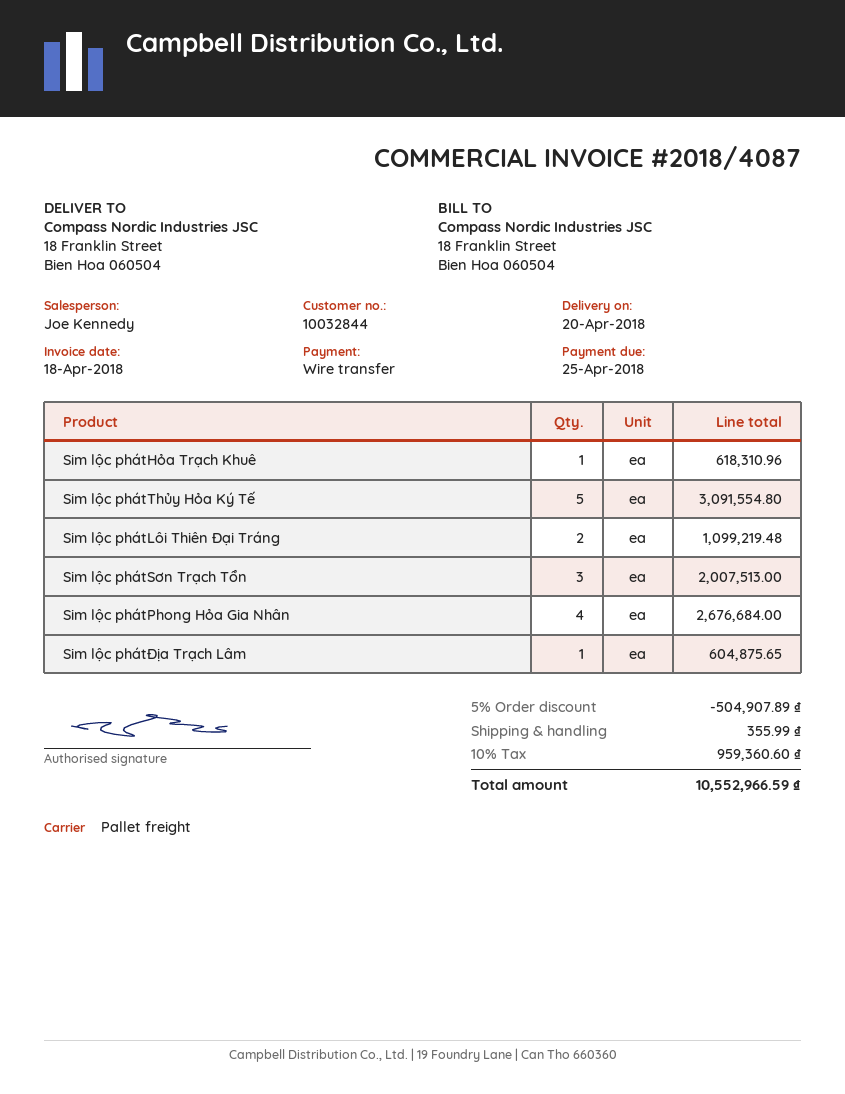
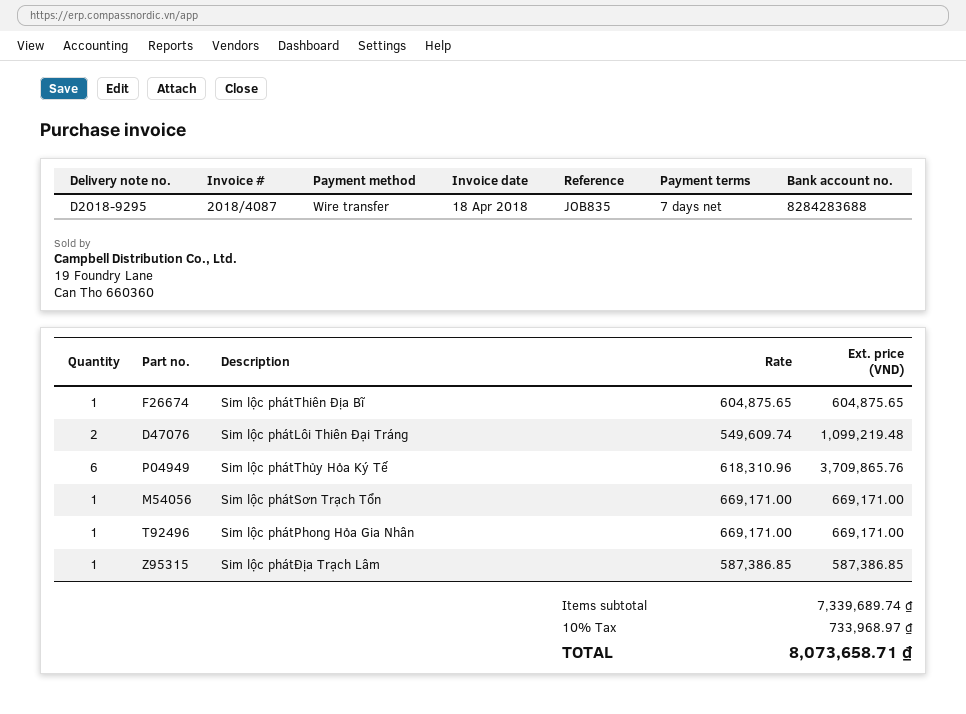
Sim lộc phátHỏa Trạch Khuê: 1 for 618310.96 -> none
Sim lộc phátThủy Hỏa Ký Tế: 5 for 3091554.80 -> 6 for 3709865.76
Sim lộc phátSơn Trạch Tổn: 3 for 2007513.00 -> 1 for 669171.00
Sim lộc phátPhong Hỏa Gia Nhân: 4 for 2676684.00 -> 1 for 669171.00
Sim lộc phátĐịa Trạch Lâm: 1 for 604875.65 -> 1 for 587386.85
Sim lộc phátThiên Địa Bĩ: none -> 1 for 604875.65
discount: 5% = 504907.89 -> none
shipping: 355.99 -> none
tax: 10% = 959360.60 -> 10% = 733968.97
total: 10552966.59 -> 8073658.71

